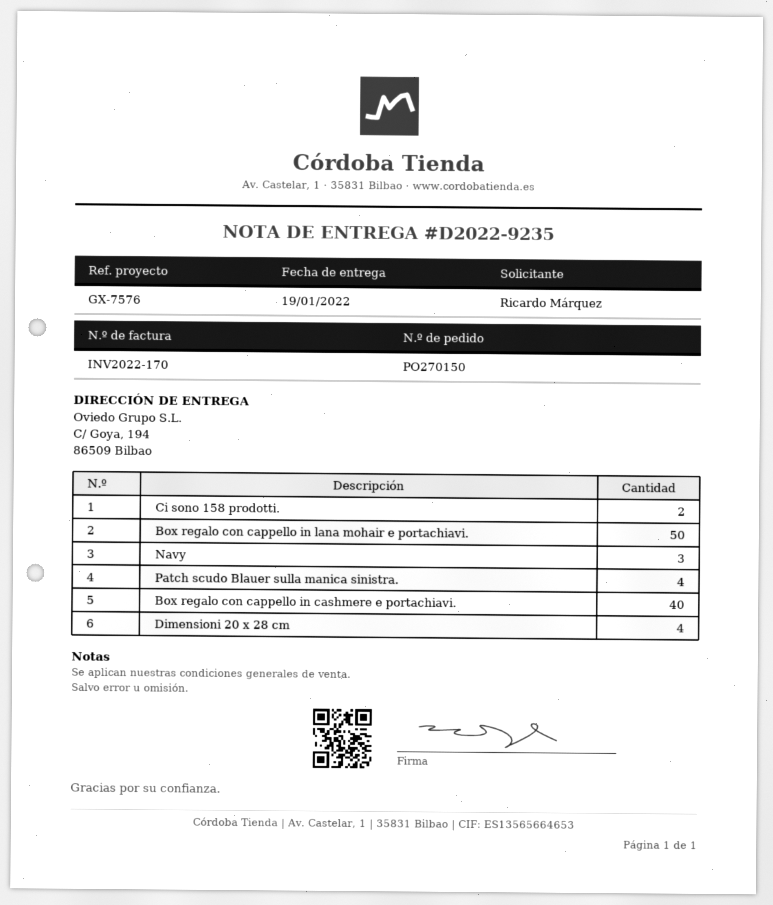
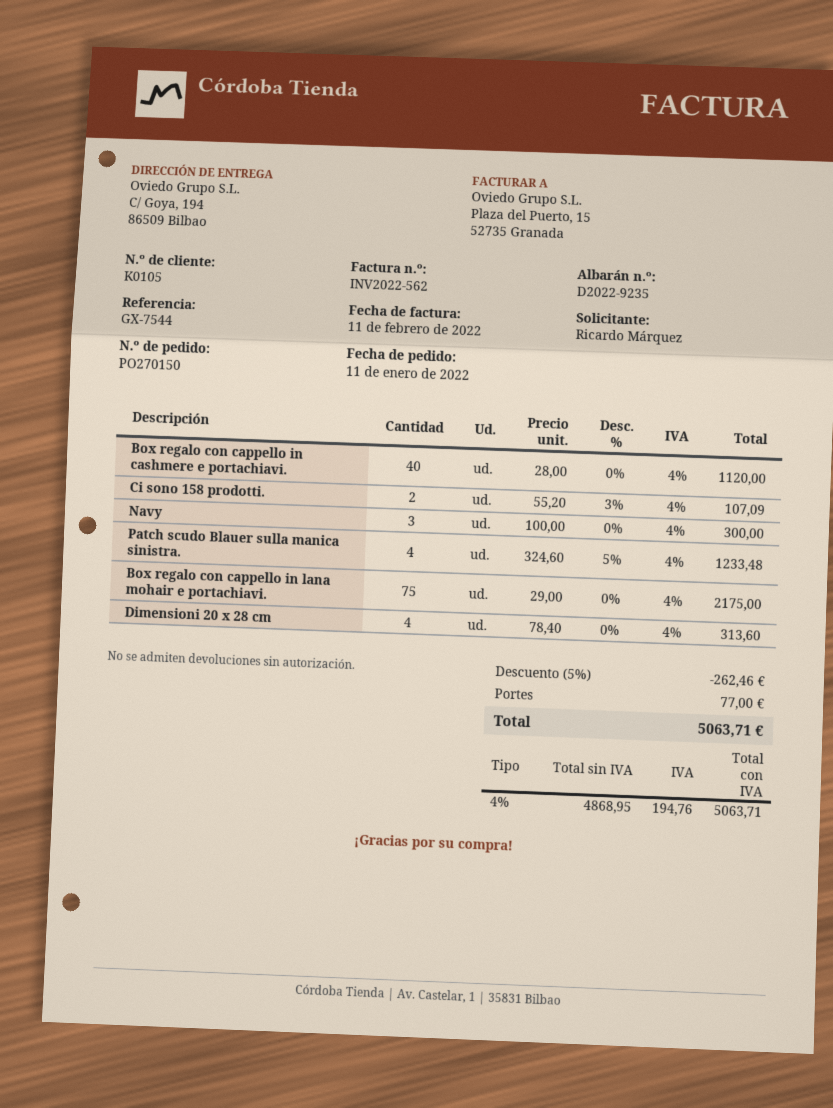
invoice number: INV2022-170 -> INV2022-562
reference: GX-7576 -> GX-7544
Box regalo con cappello in lana mohair e portachiavi.: 50 -> 75

